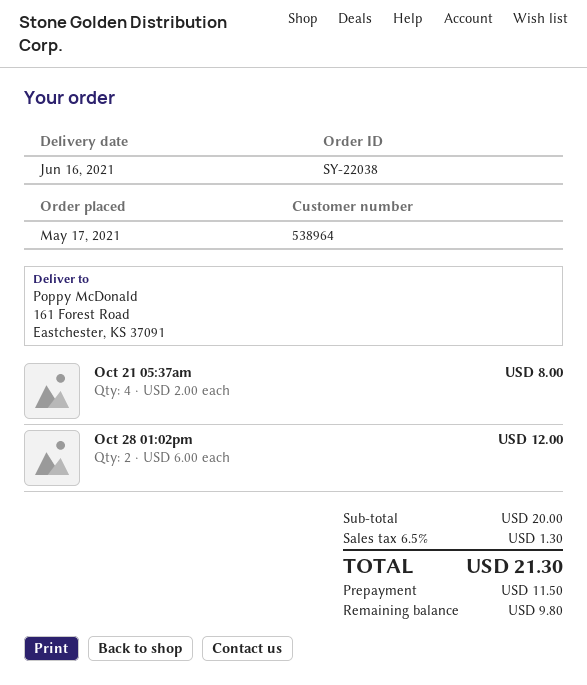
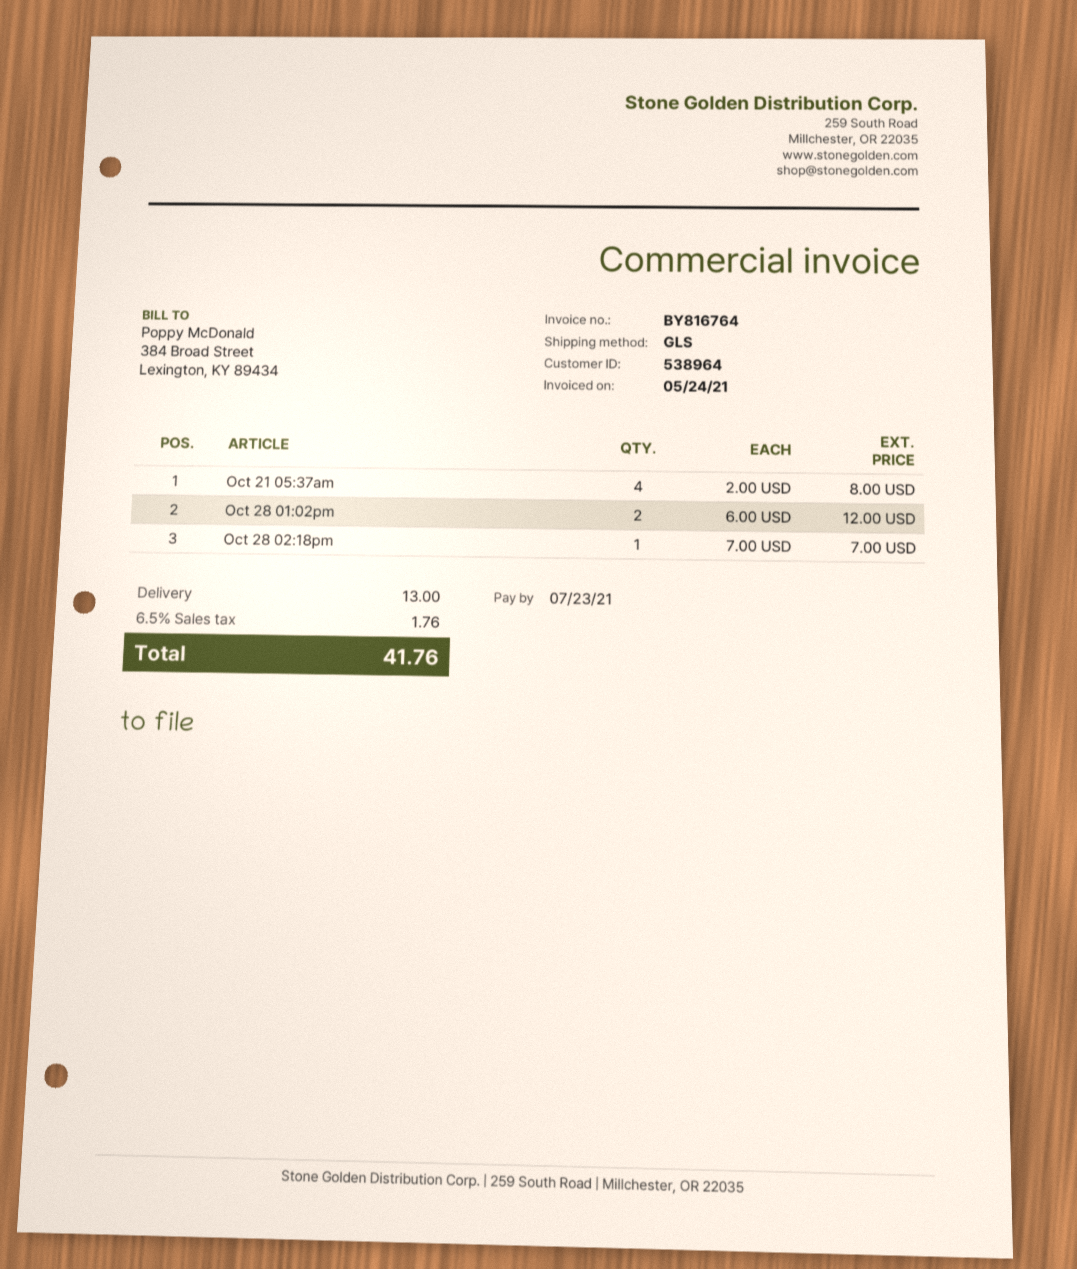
Oct 28 02:18pm: none -> 1 x 7.00 = 7.00
shipping: none -> 13.00
tax: 6.5% = 1.30 -> 6.5% = 1.76
total: 21.30 -> 41.76

